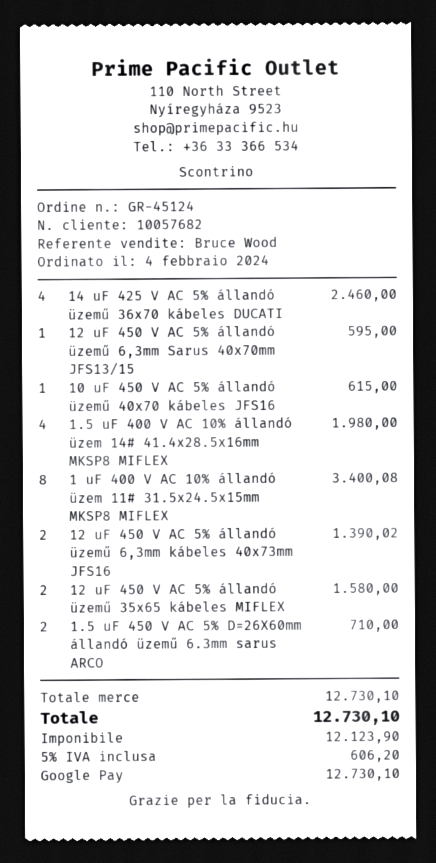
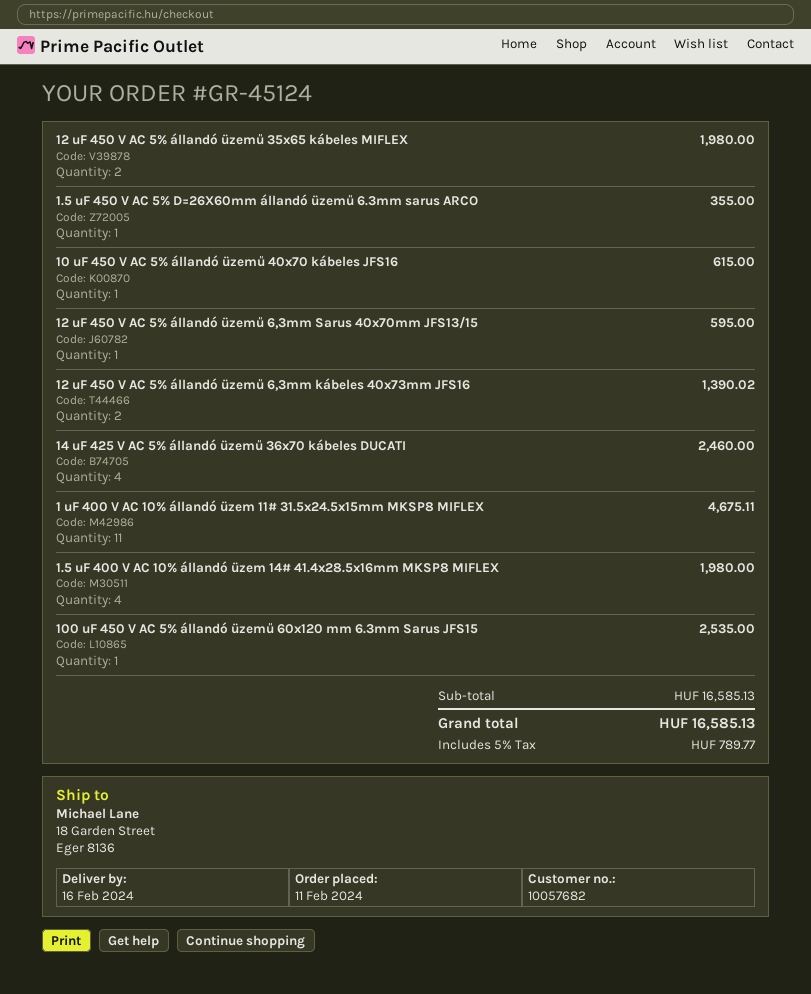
order date: 2024-02-04 -> 2024-02-11
1 uF 400 V AC 10% állandó üzem 11# 31.5x24.5x15mm MKSP8 MIFLEX: 8 for 3400.08 -> 11 for 4675.11
12 uF 450 V AC 5% állandó üzemű 35x65 kábeles MIFLEX: 2 for 1580.00 -> 2 for 1980.00
1.5 uF 450 V AC 5% D=26X60mm állandó üzemű 6.3mm sarus ARCO: 2 for 710.00 -> 1 for 355.00
100 uF 450 V AC 5% állandó üzemű 60x120 mm 6.3mm Sarus JFS15: none -> 1 for 2535.00
subtotal: 12730.10 -> 16585.13
tax: 5% = 606.20 -> 5% = 789.77
total: 12730.10 -> 16585.13

